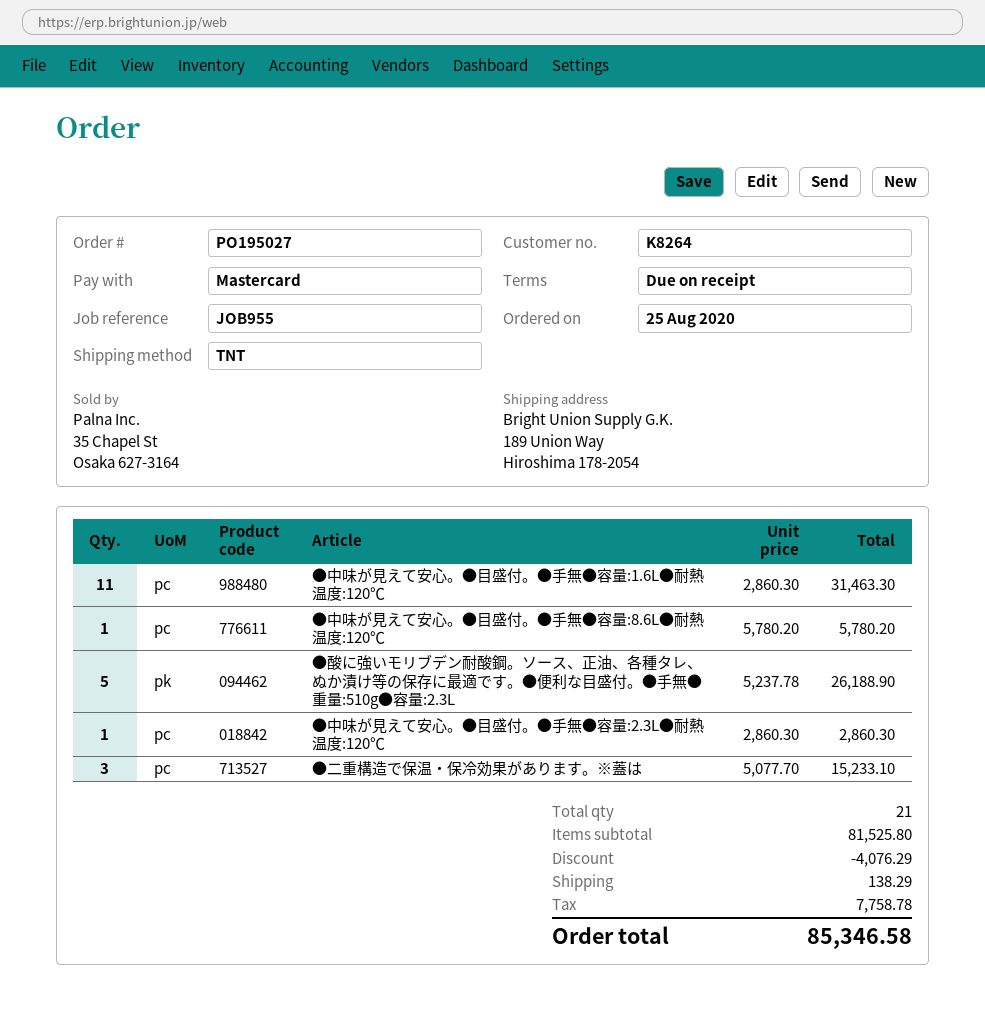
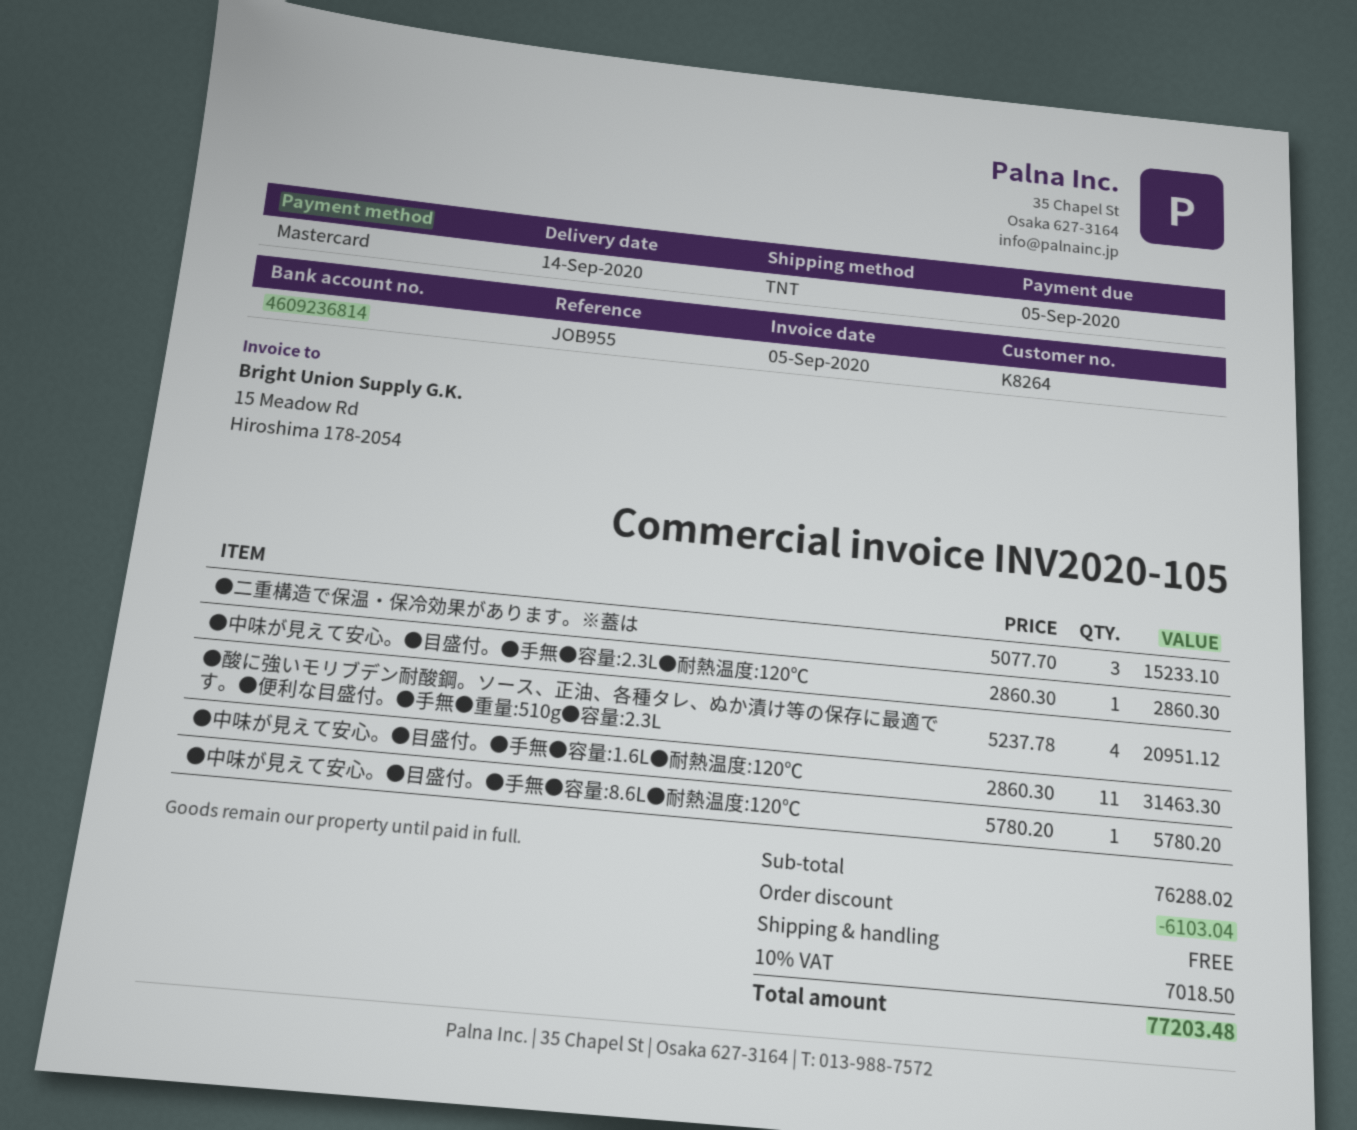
●酸に強いモリブデン耐酸鋼。ソース、正油、各種タレ、ぬか漬け等の保存に最適です。●便利な目盛付。●手無●重量:510g●容量:2.3L: 5 x 5237.78 = 26188.90 -> 4 x 5237.78 = 20951.12
subtotal: 81525.80 -> 76288.02
discount: 4076.29 -> 6103.04
shipping: 138.29 -> 0.00
tax: 7758.78 -> 7018.50
total: 85346.58 -> 77203.48

